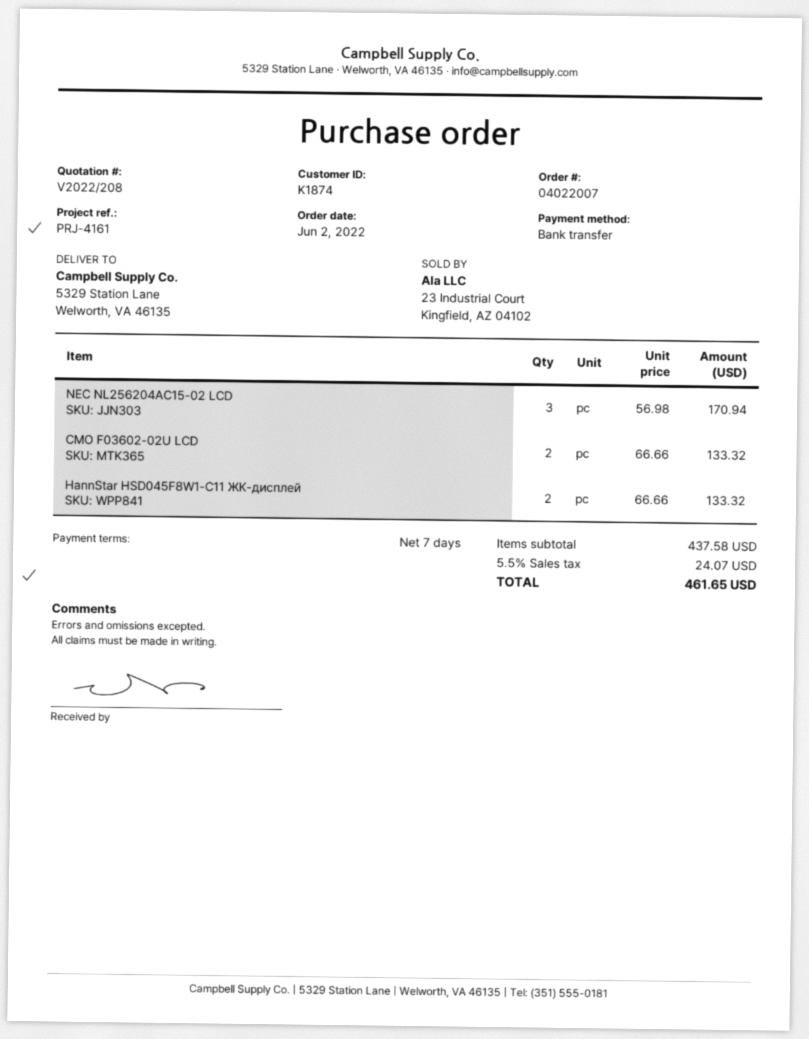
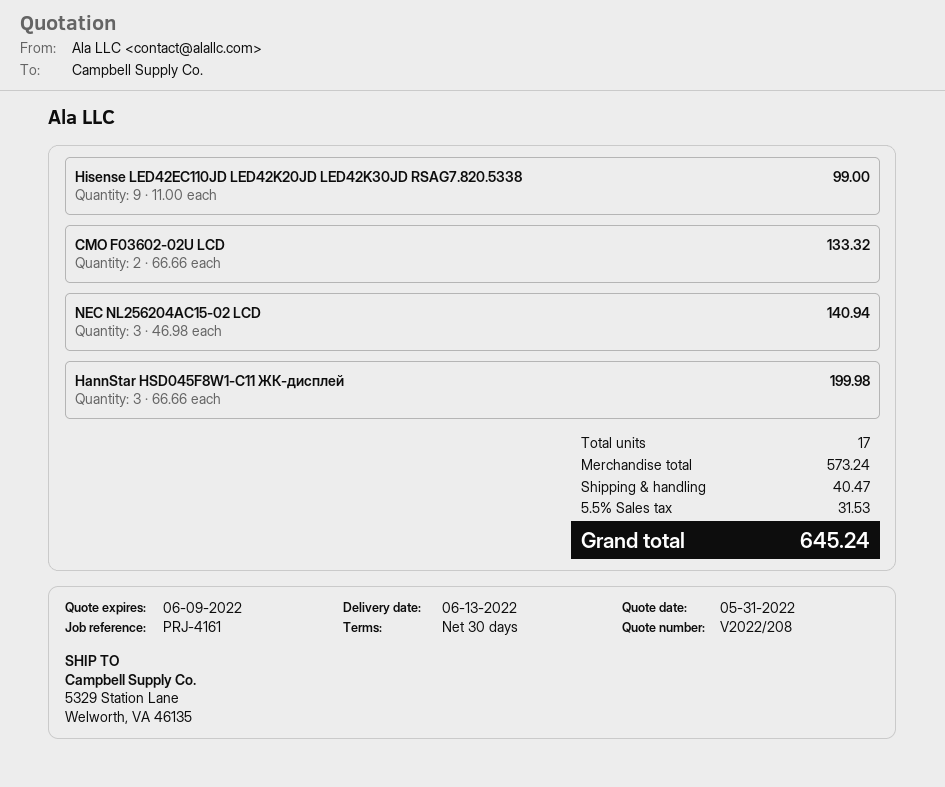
payment terms: 7 days -> 30 days
NEC NL256204AC15-02 LCD: 3 x 56.98 = 170.94 -> 3 x 46.98 = 140.94
HannStar HSD045F8W1-C11 ЖК-дисплей: 2 x 66.66 = 133.32 -> 3 x 66.66 = 199.98
Hisense LED42EC110JD LED42K20JD LED42K30JD RSAG7.820.5338: none -> 9 x 11.00 = 99.00
subtotal: 437.58 -> 573.24
shipping: none -> 40.47
tax: 5.5% = 24.07 -> 5.5% = 31.53
total: 461.65 -> 645.24

